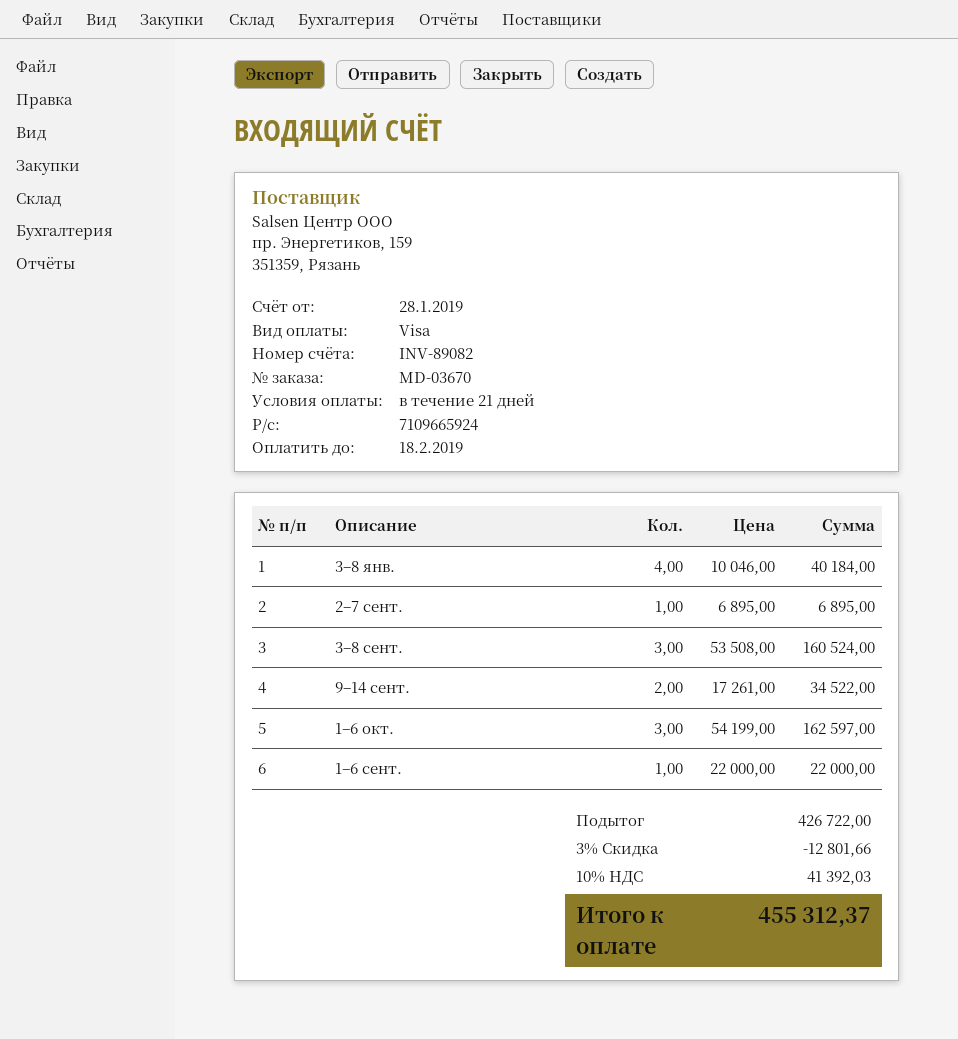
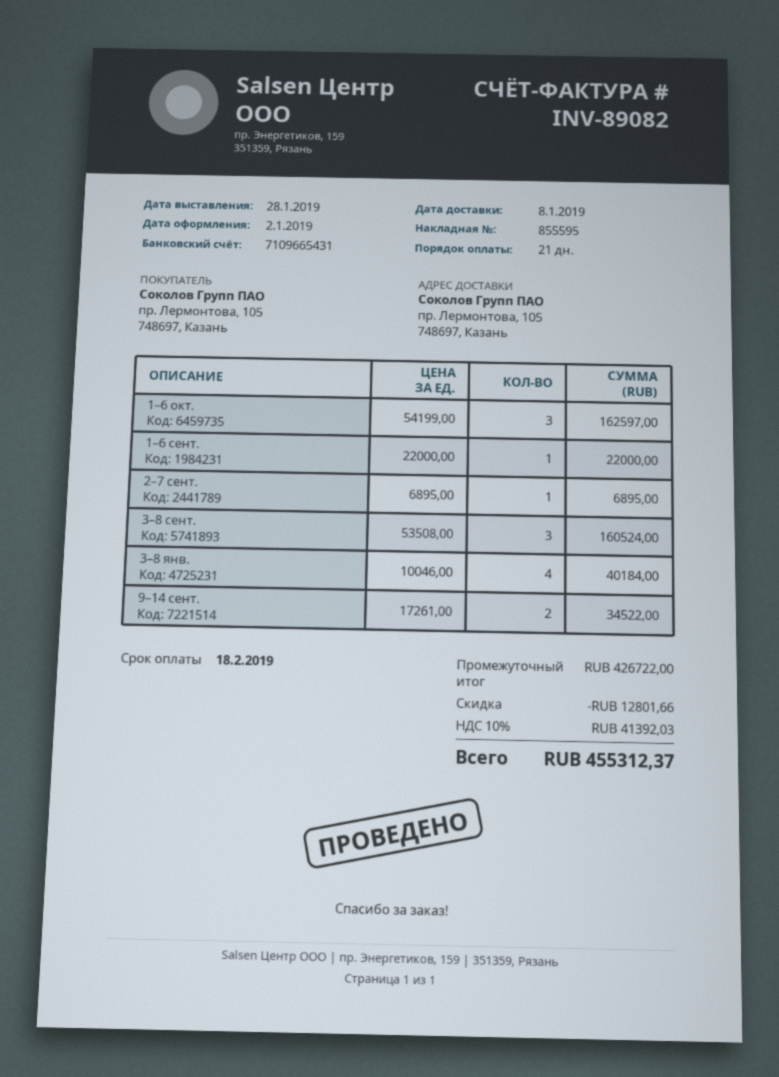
bank account: 7109665924 -> 7109665431

